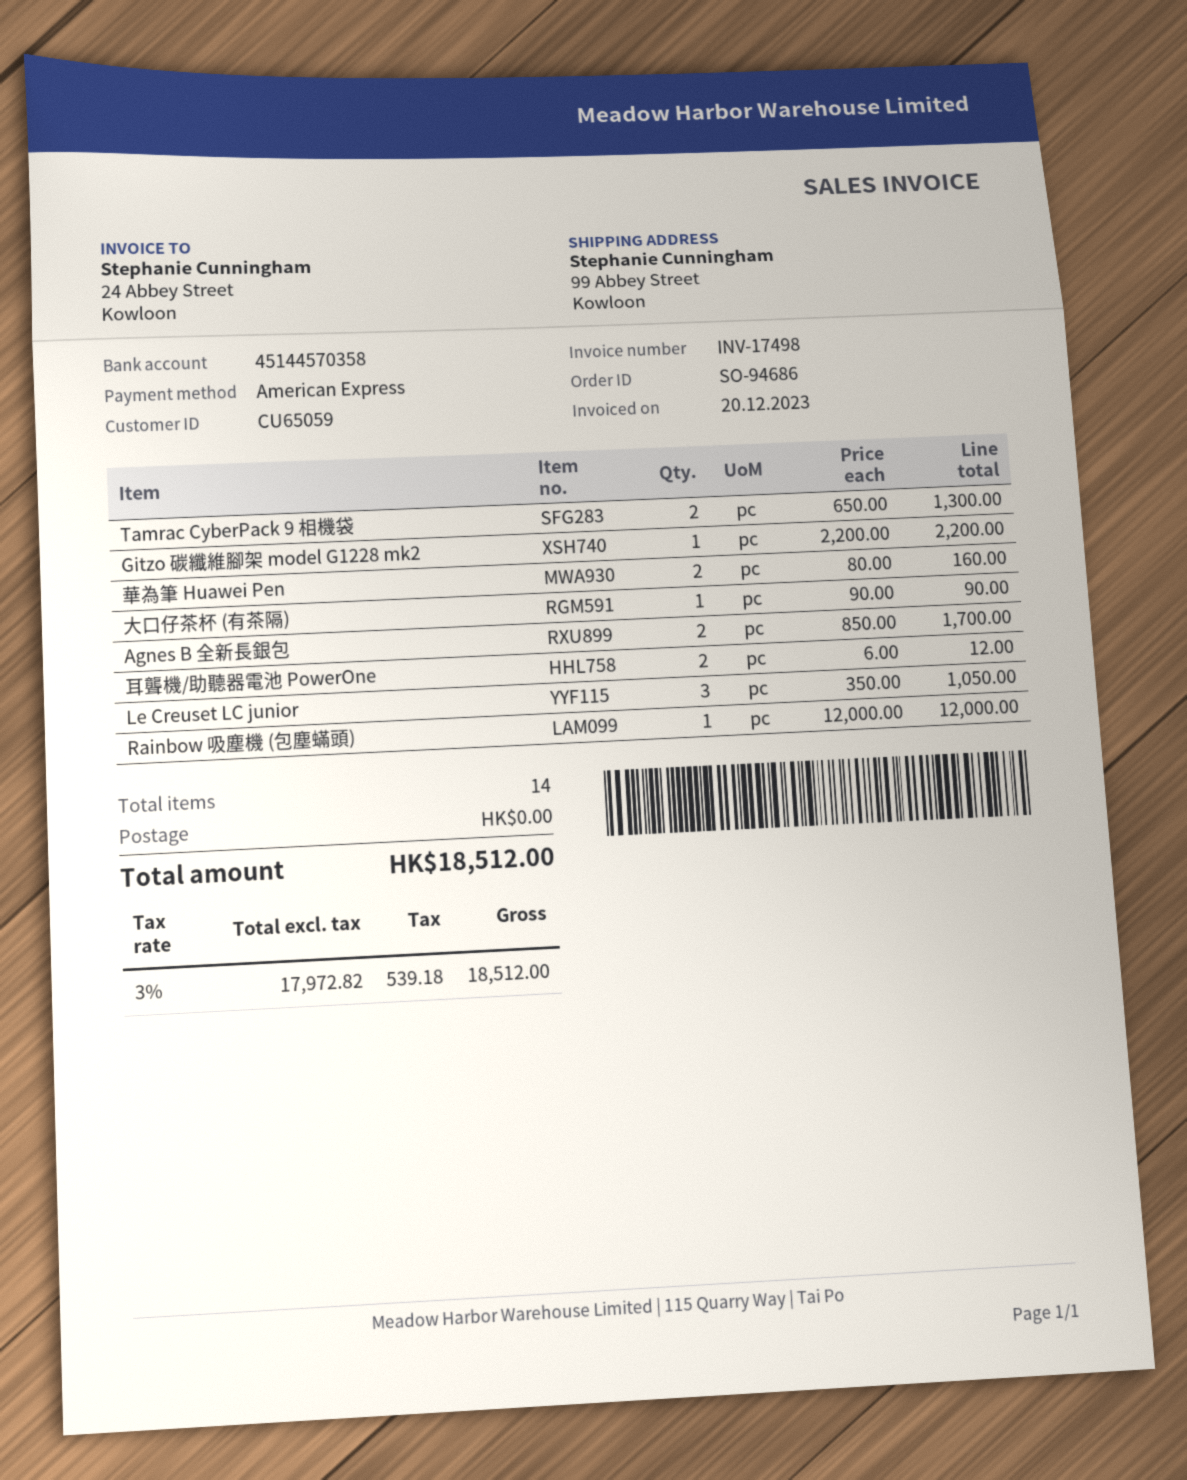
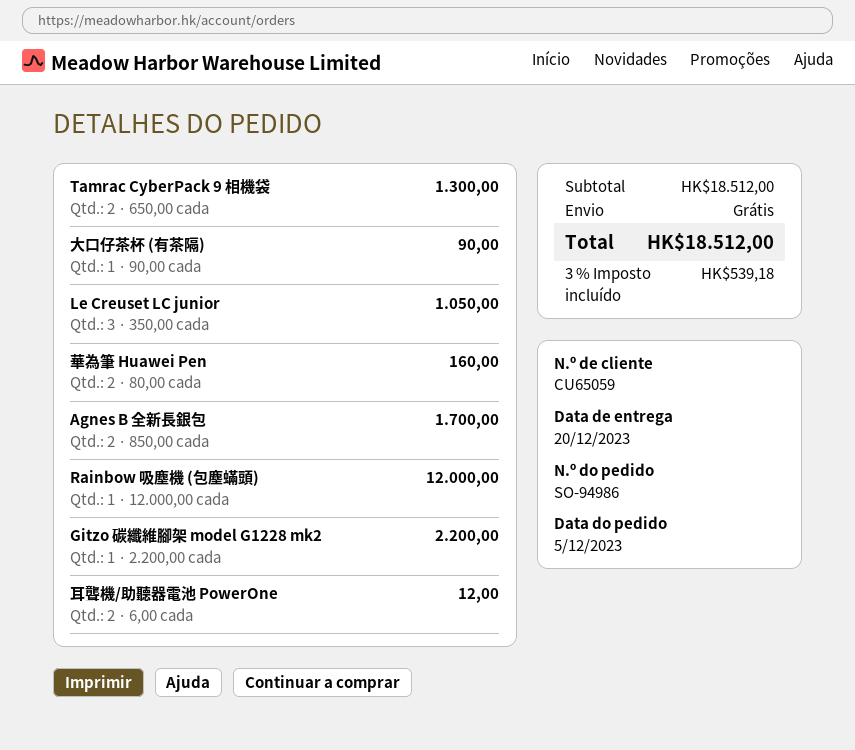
order number: SO-94686 -> SO-94986

